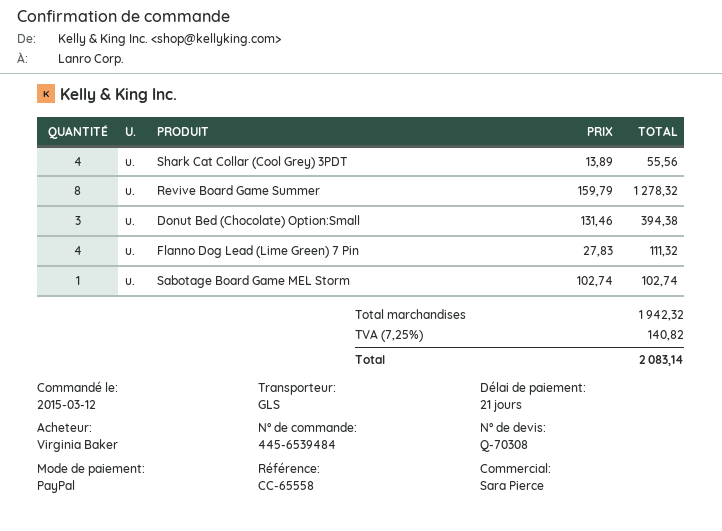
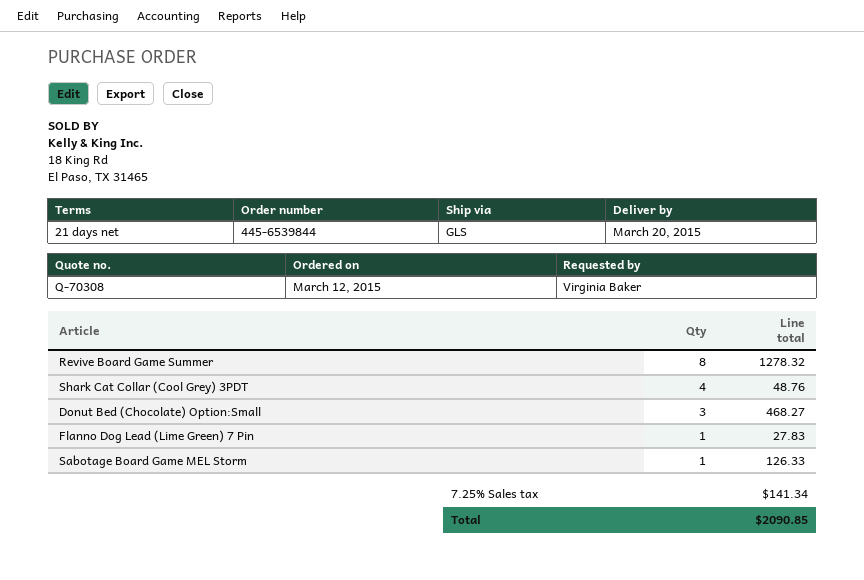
order number: 445-6539484 -> 445-6539844
Shark Cat Collar (Cool Grey) 3PDT: 4 for 55.56 -> 4 for 48.76
Donut Bed (Chocolate) Option:Small: 3 for 394.38 -> 3 for 468.27
Flanno Dog Lead (Lime Green) 7 Pin: 4 for 111.32 -> 1 for 27.83
Sabotage Board Game MEL Storm: 1 for 102.74 -> 1 for 126.33
tax: 7.25% = 140.82 -> 7.25% = 141.34
total: 2083.14 -> 2090.85

